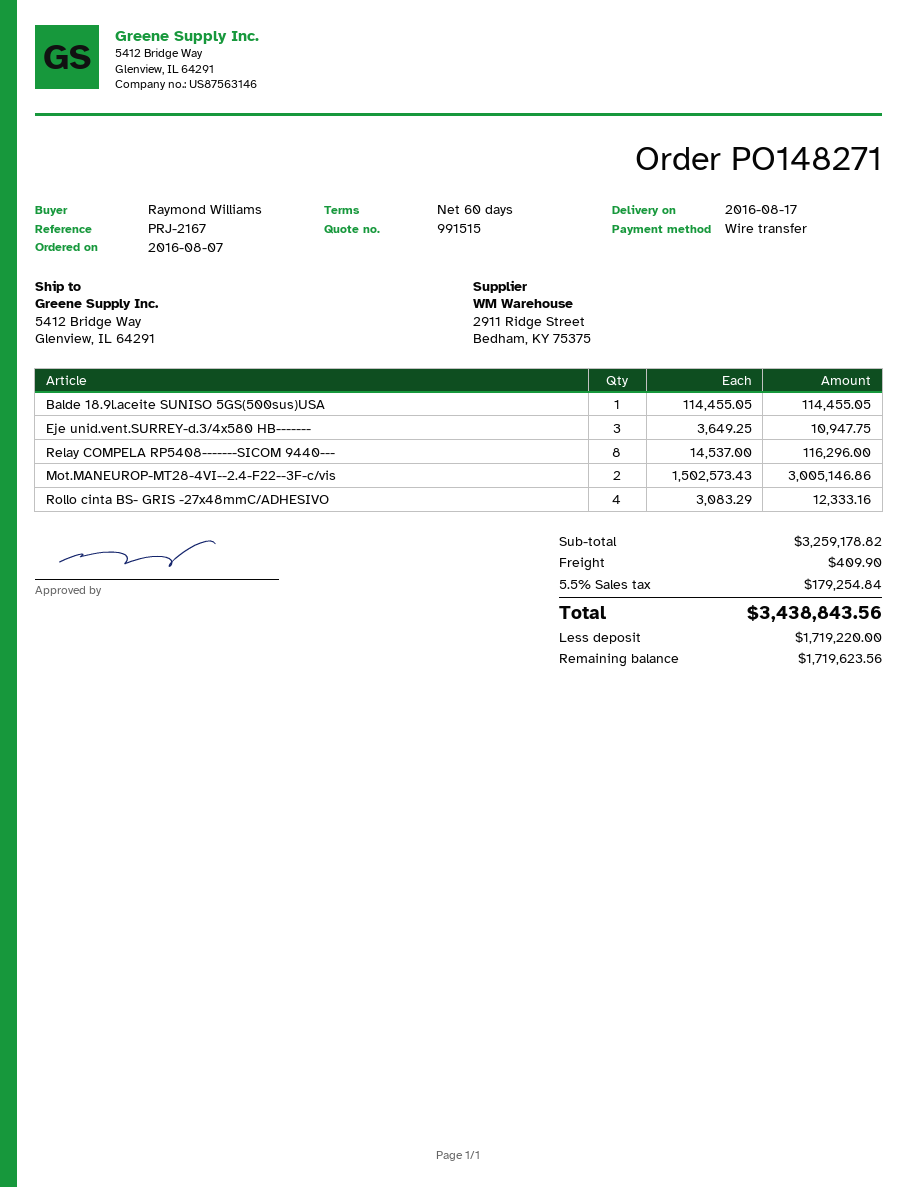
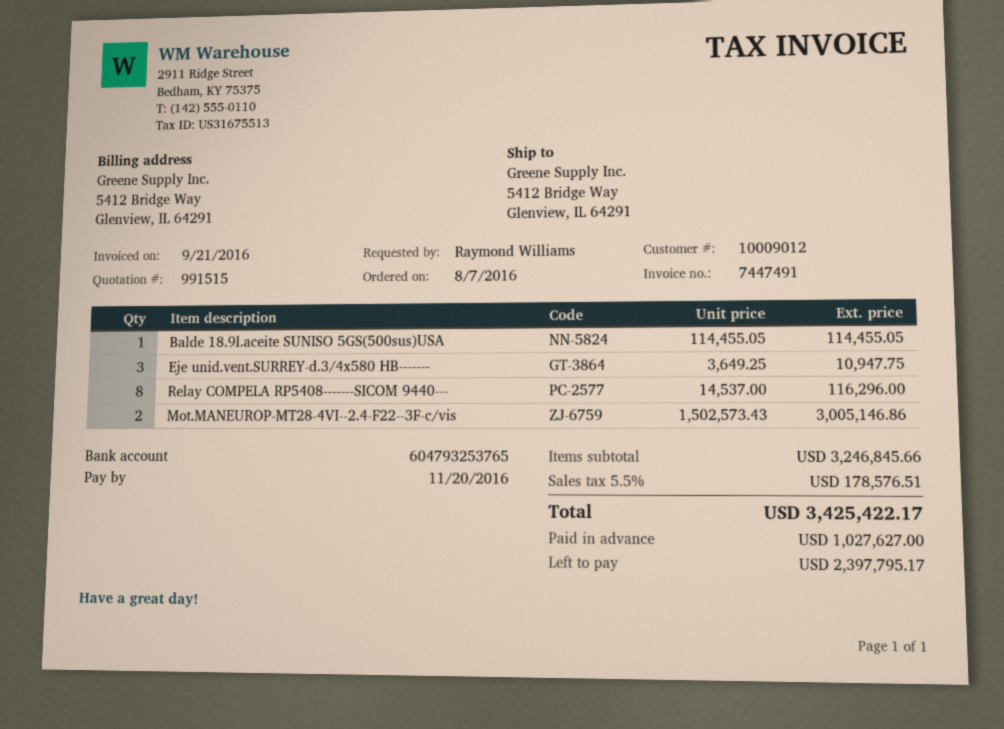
Rollo cinta BS- GRIS -27x48mmC/ADHESIVO: 4 x 3083.29 = 12333.16 -> none
subtotal: 3259178.82 -> 3246845.66
shipping: 409.90 -> none
tax: 5.5% = 179254.84 -> 5.5% = 178576.51
total: 3438843.56 -> 3425422.17
deposit: 1719220.00 -> 1027627.00
balance: 1719623.56 -> 2397795.17

